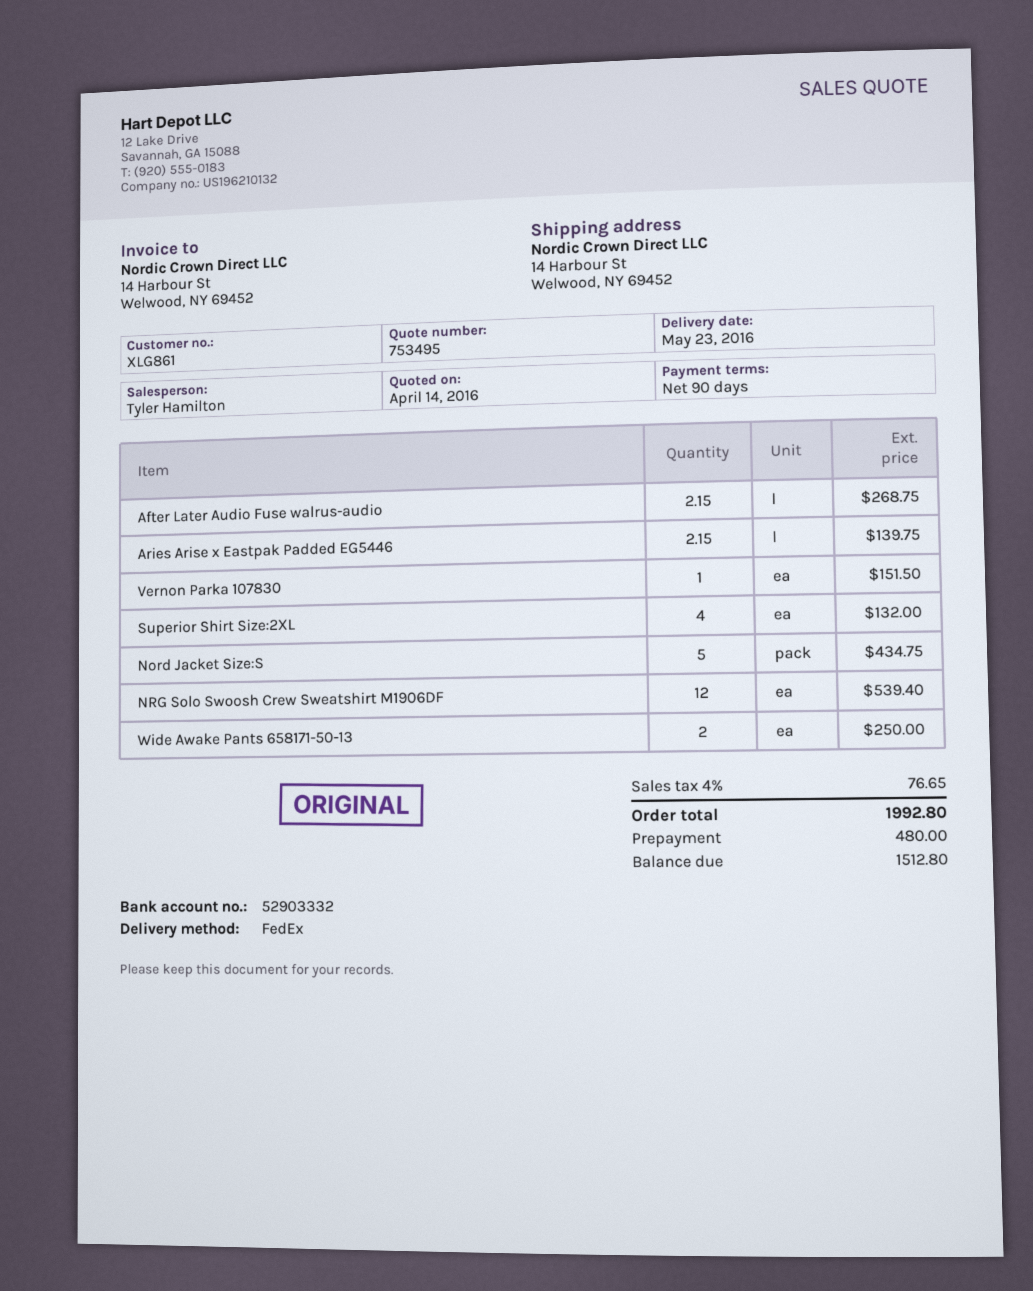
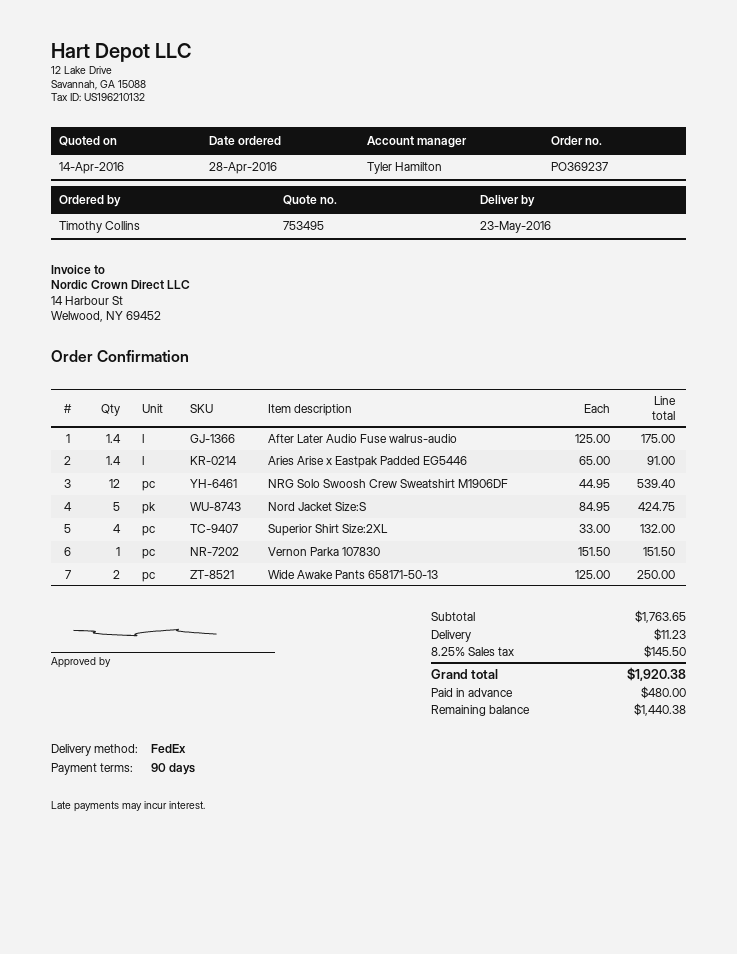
After Later Audio Fuse walrus-audio: 2.15 for 268.75 -> 1.4 for 175.00
Aries Arise x Eastpak Padded EG5446: 2.15 for 139.75 -> 1.4 for 91.00
Nord Jacket Size:S: 5 for 434.75 -> 5 for 424.75
shipping: none -> 11.23
tax: 4% = 76.65 -> 8.25% = 145.50
total: 1992.80 -> 1920.38
balance: 1512.80 -> 1440.38

